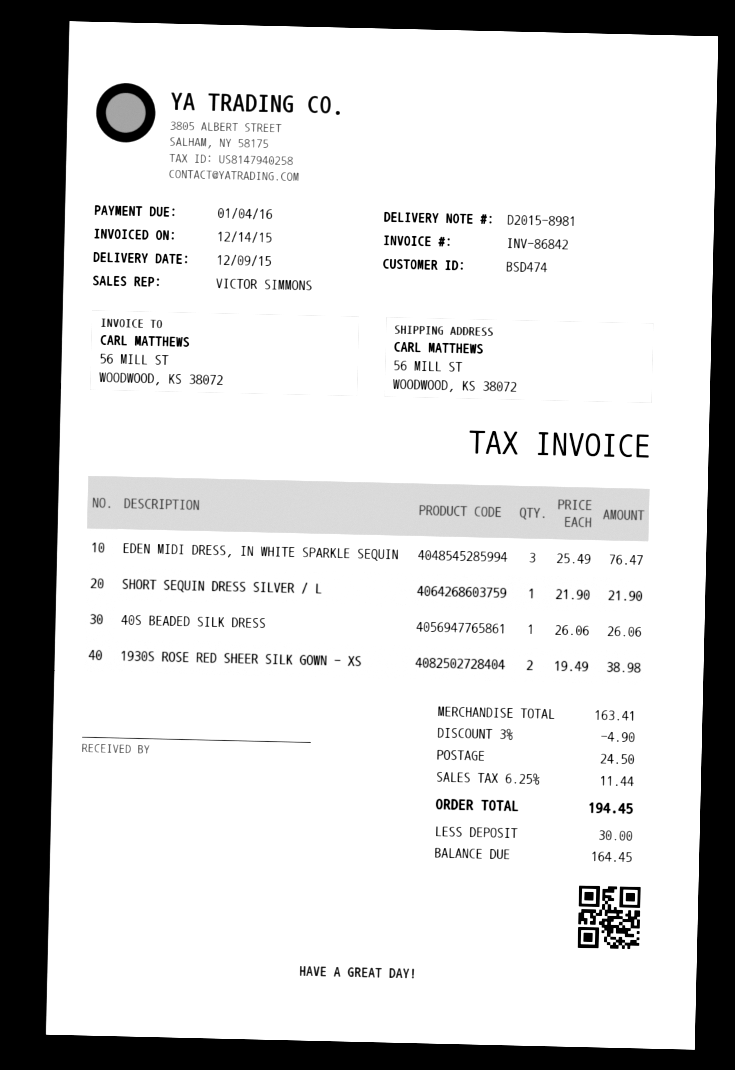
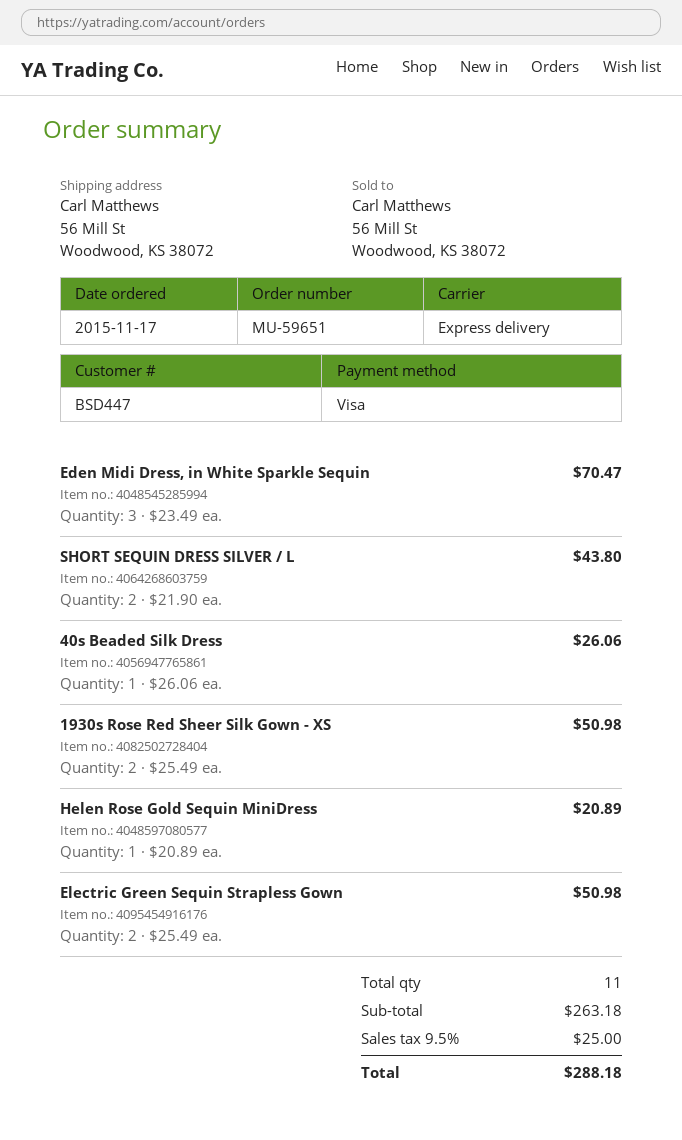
customer number: BSD474 -> BSD447
EDEN MIDI DRESS, IN WHITE SPARKLE SEQUIN: 3 x 25.49 = 76.47 -> 3 x 23.49 = 70.47
SHORT SEQUIN DRESS SILVER / L: 1 x 21.90 = 21.90 -> 2 x 21.90 = 43.80
1930S ROSE RED SHEER SILK GOWN - XS: 2 x 19.49 = 38.98 -> 2 x 25.49 = 50.98
Helen Rose Gold Sequin MiniDress: none -> 1 x 20.89 = 20.89
Electric Green Sequin Strapless Gown: none -> 2 x 25.49 = 50.98
subtotal: 163.41 -> 263.18
discount: 3% = 4.90 -> none
shipping: 24.50 -> none
tax: 6.25% = 11.44 -> 9.5% = 25.00
total: 194.45 -> 288.18

